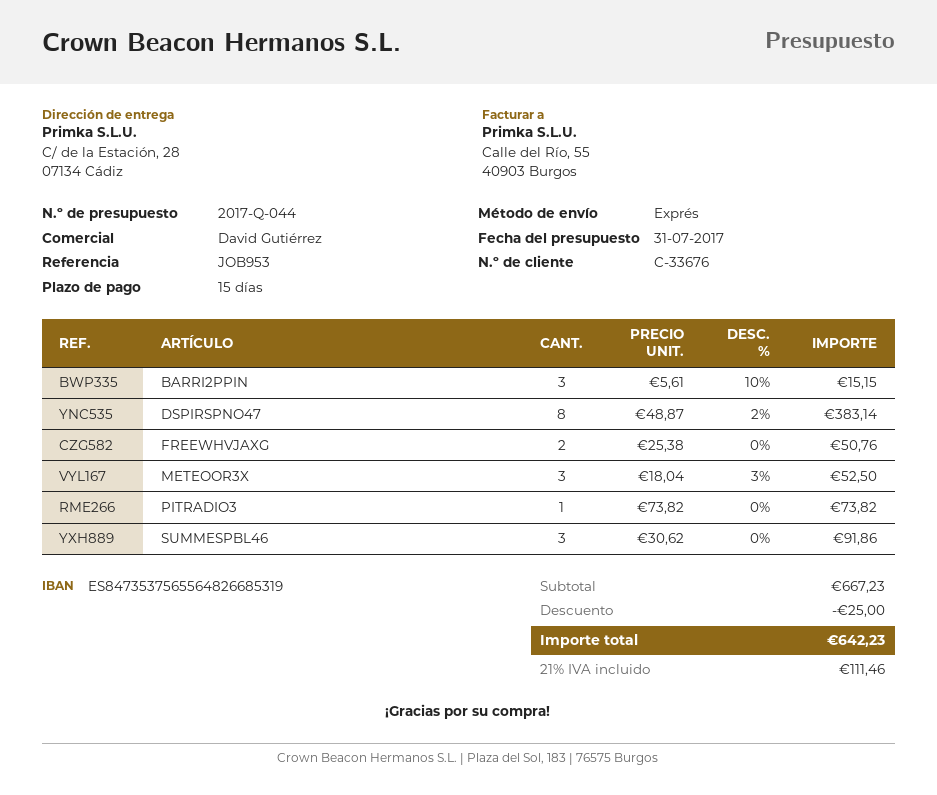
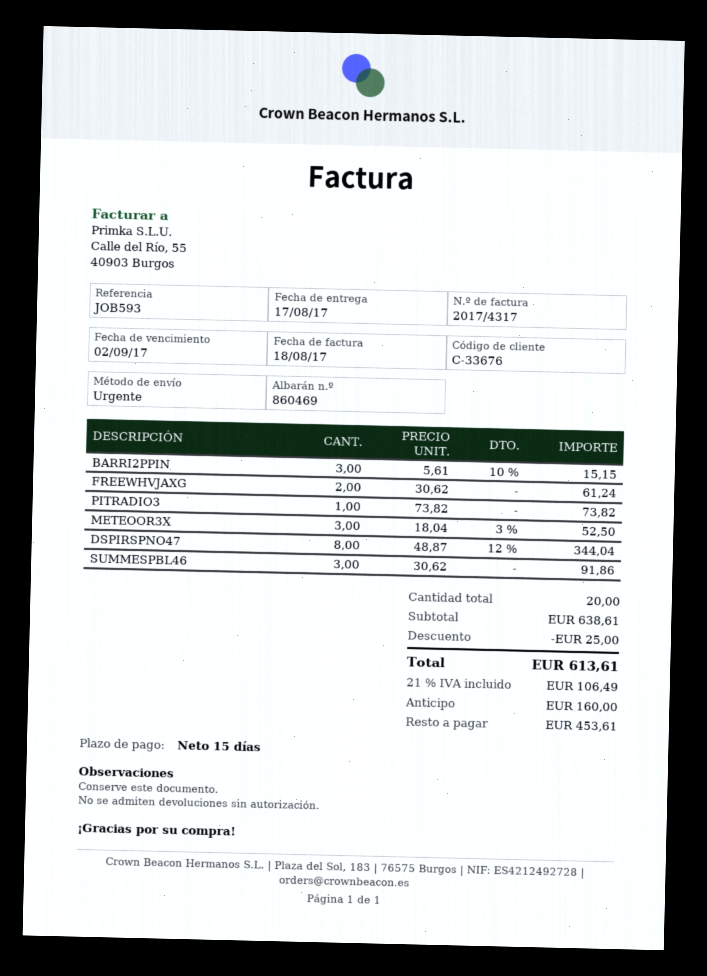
reference: JOB953 -> JOB593
DSPIRSPNO47: 8 x 48.87 - 2% = 383.14 -> 8 x 48.87 - 12% = 344.04
FREEWHVJAXG: 2 x 25.38 = 50.76 -> 2 x 30.62 = 61.24
subtotal: 667.23 -> 638.61
tax: 21% = 111.46 -> 21% = 106.49
total: 642.23 -> 613.61

